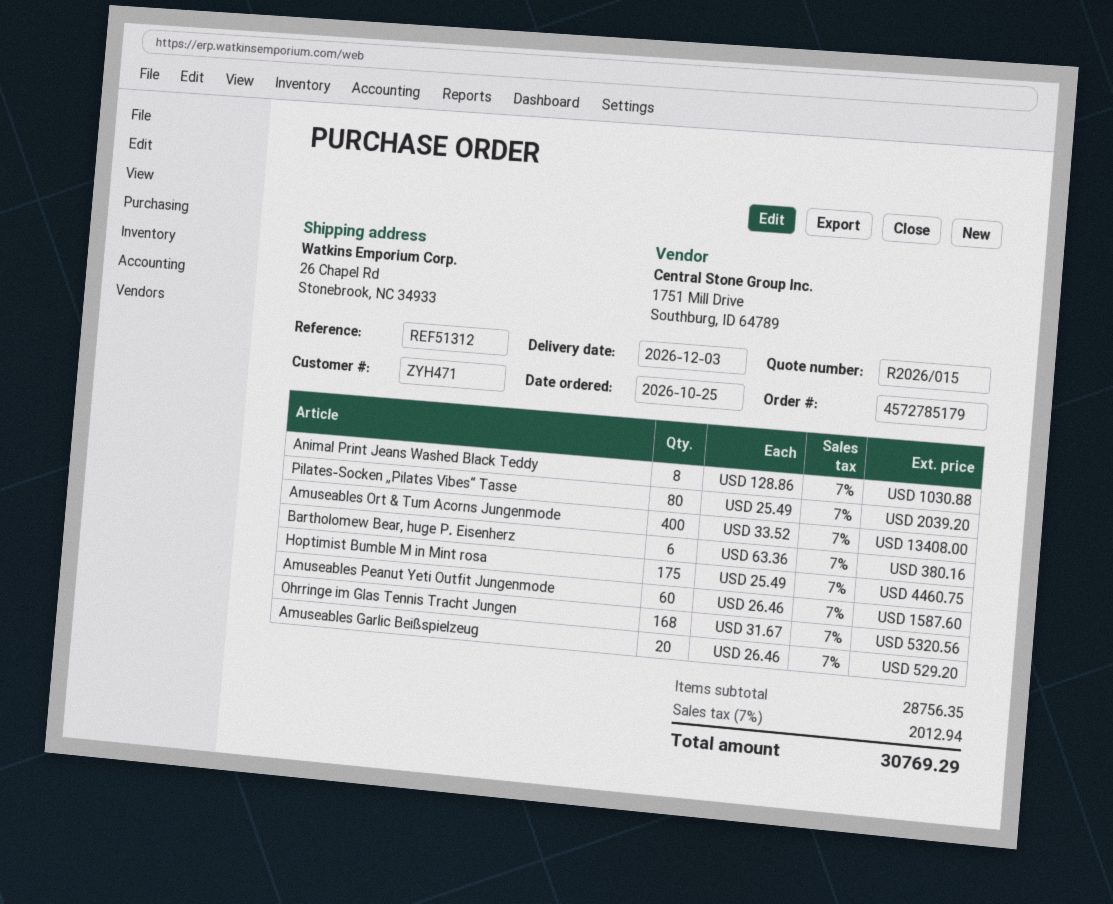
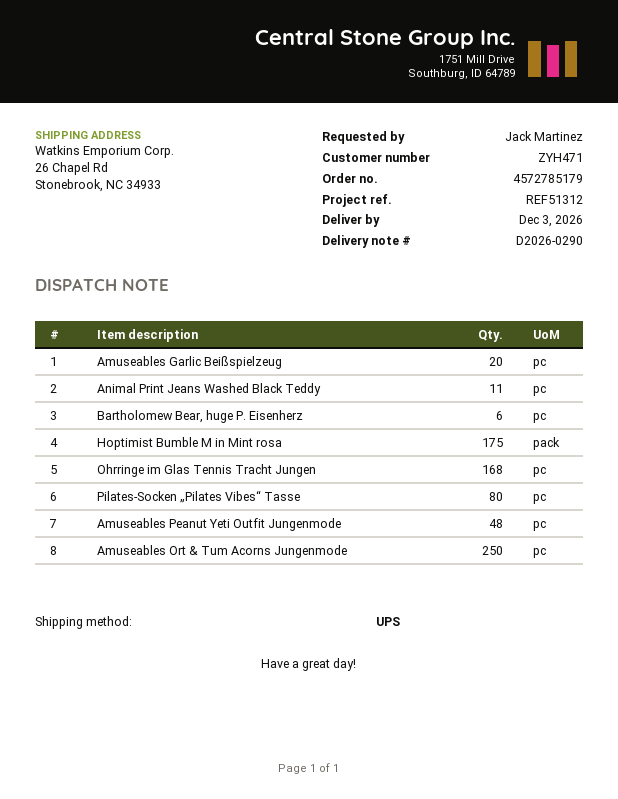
Animal Print Jeans Washed Black Teddy: 8 -> 11
Amuseables Ort & Tum Acorns Jungenmode: 400 -> 250
Amuseables Peanut Yeti Outfit Jungenmode: 60 -> 48

